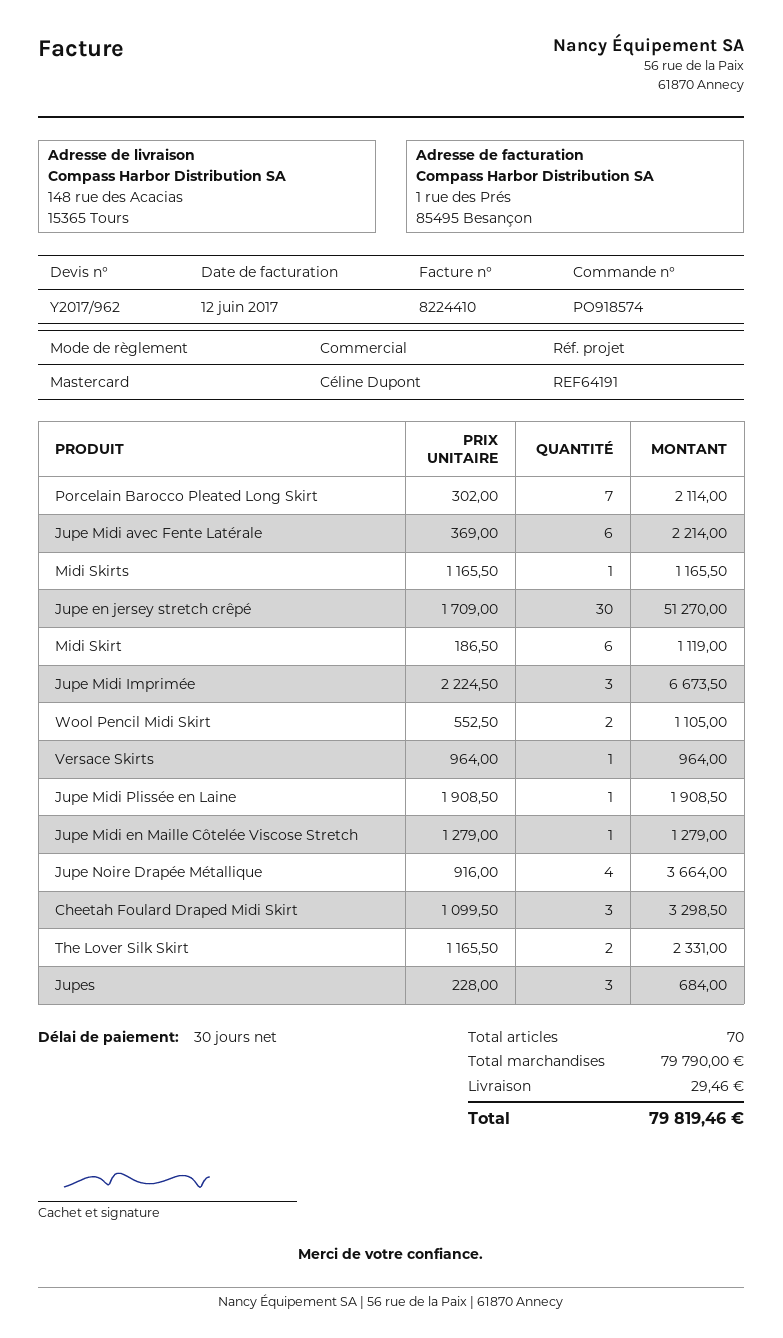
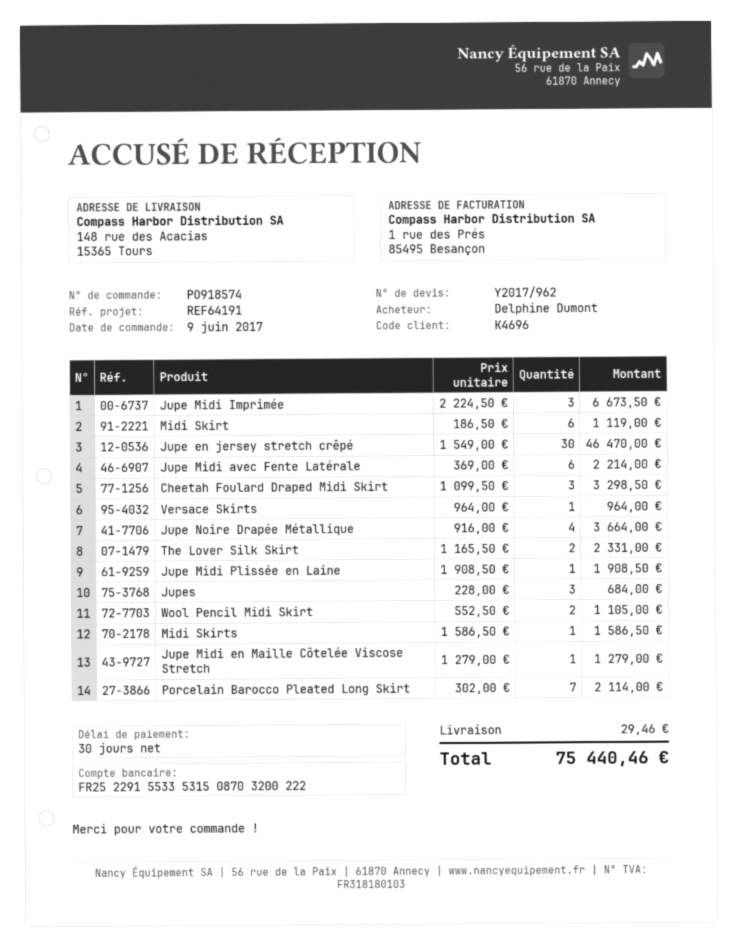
Midi Skirts: 1 x 1165.50 = 1165.50 -> 1 x 1586.50 = 1586.50
Jupe en jersey stretch crêpé: 30 x 1709.00 = 51270.00 -> 30 x 1549.00 = 46470.00
total: 79819.46 -> 75440.46

